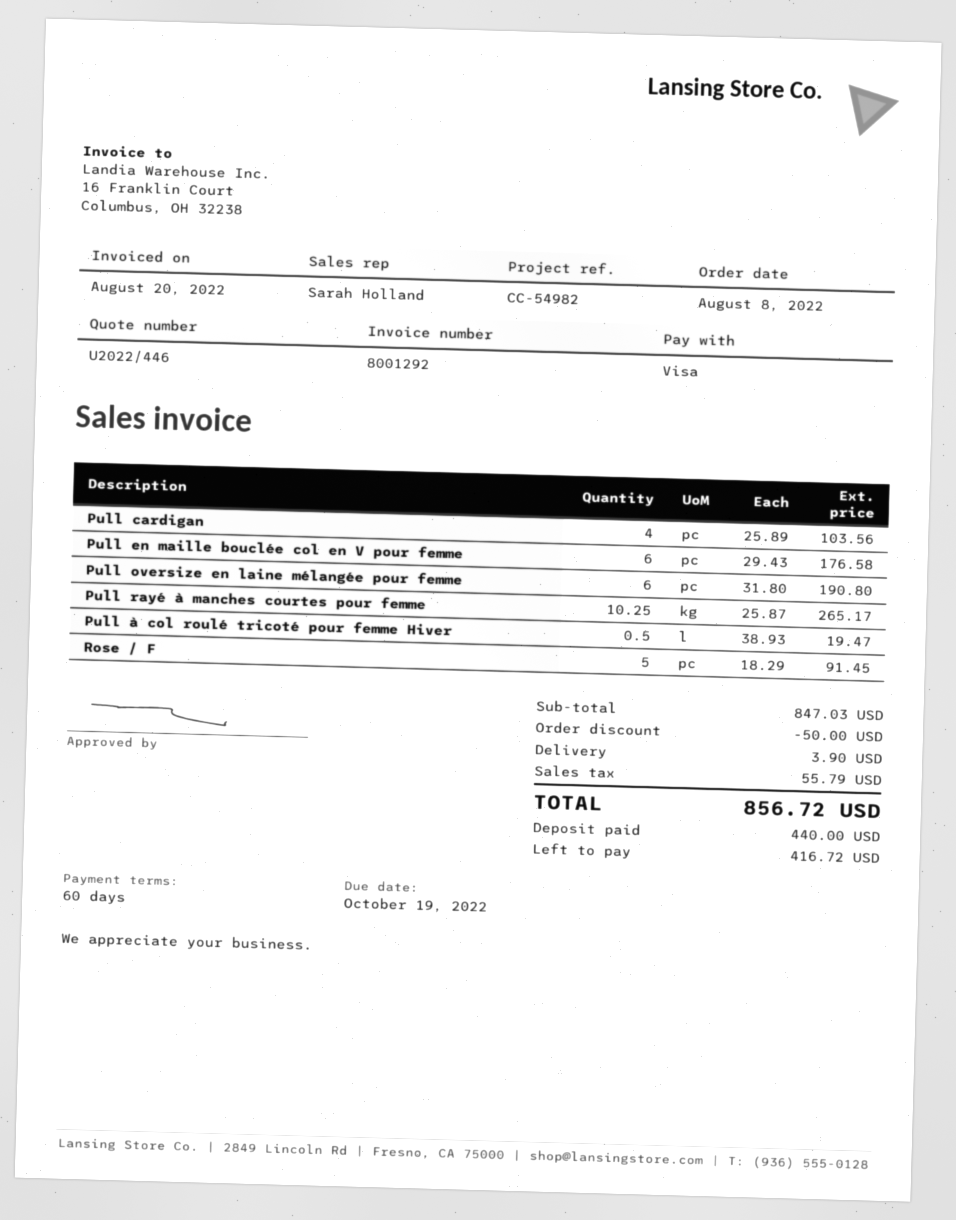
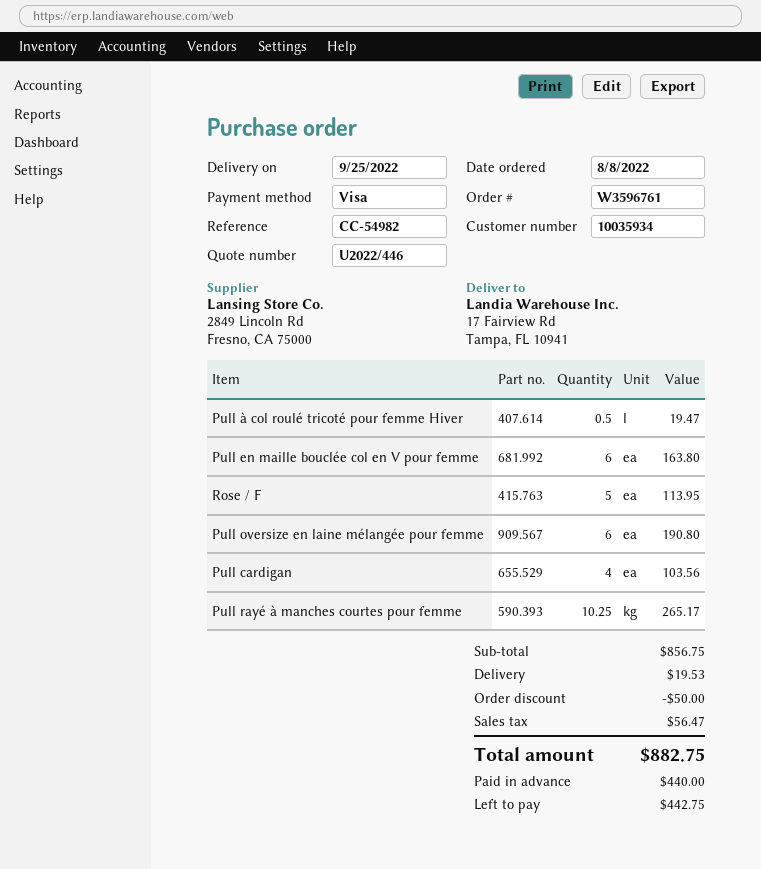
Pull en maille bouclée col en V pour femme: 6 for 176.58 -> 6 for 163.80
Rose / F: 5 for 91.45 -> 5 for 113.95
subtotal: 847.03 -> 856.75
shipping: 3.90 -> 19.53
tax: 55.79 -> 56.47
total: 856.72 -> 882.75
balance: 416.72 -> 442.75

